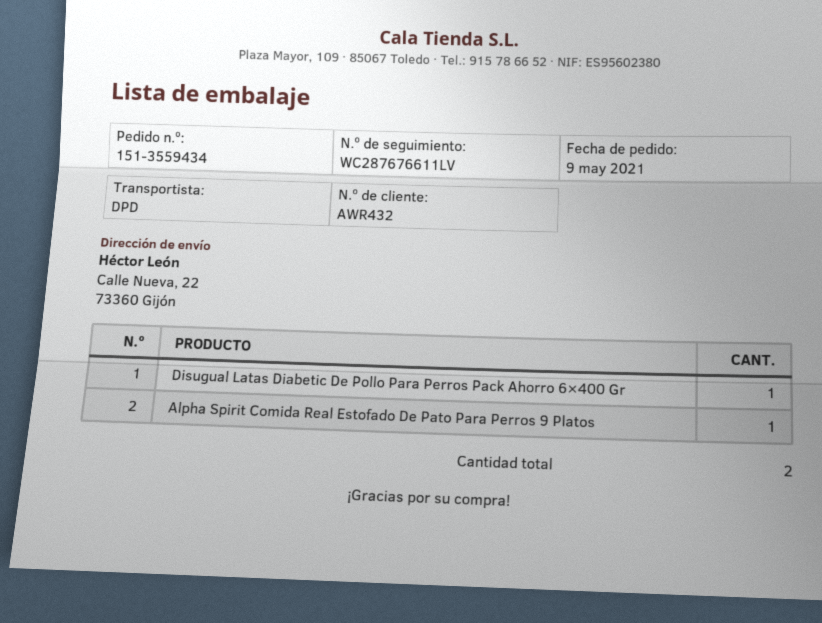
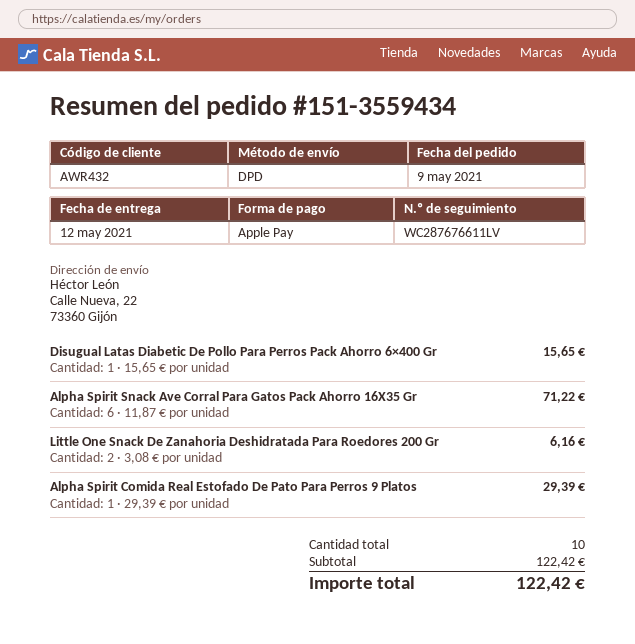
Alpha Spirit Snack Ave Corral Para Gatos Pack Ahorro 16X35 Gr: none -> 6
Little One Snack De Zanahoria Deshidratada Para Roedores 200 Gr: none -> 2
total quantity: 2 -> 10

